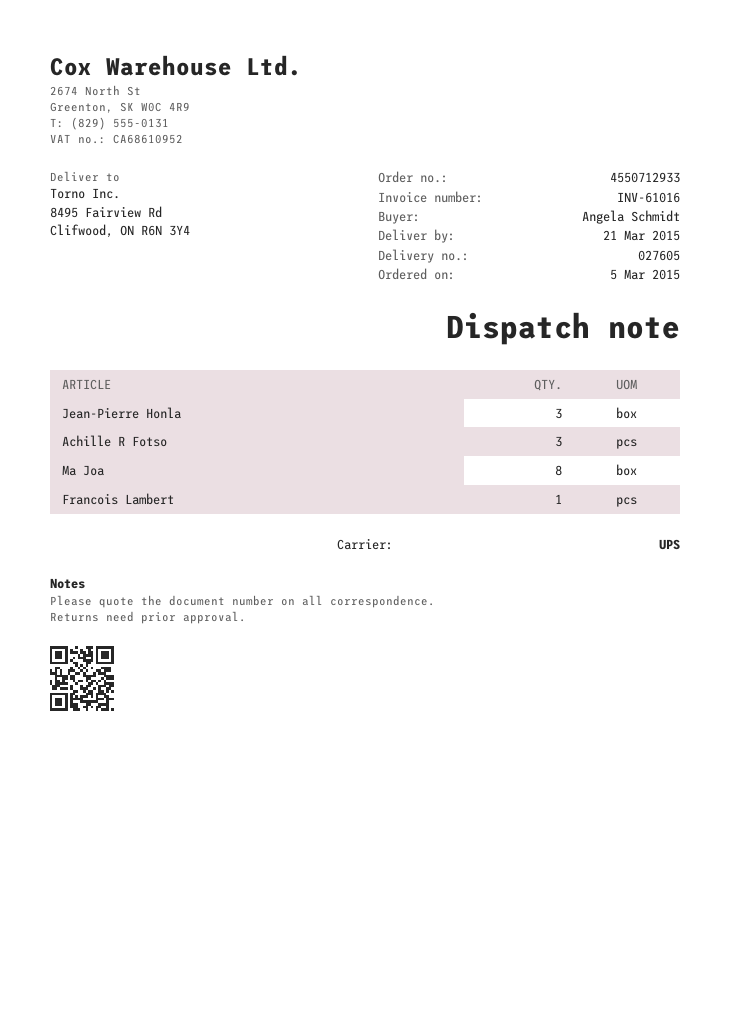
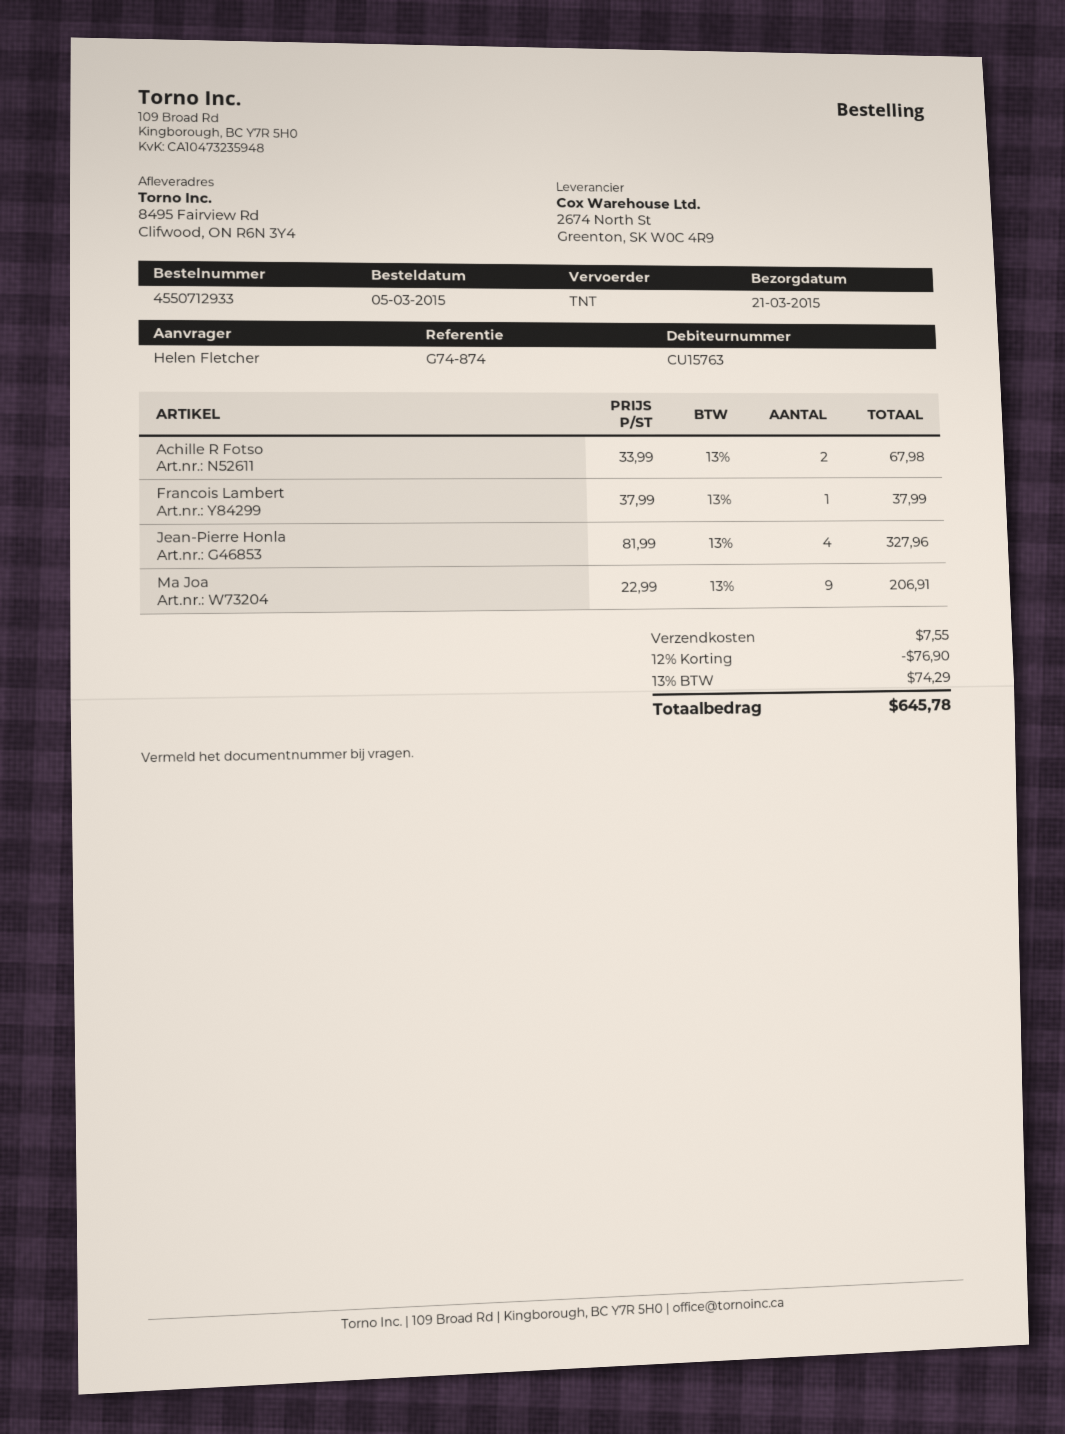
ordered by: Angela Schmidt -> Helen Fletcher
shipping method: UPS -> TNT
Jean-Pierre Honla: 3 -> 4
Achille R Fotso: 3 -> 2
Ma Joa: 8 -> 9

